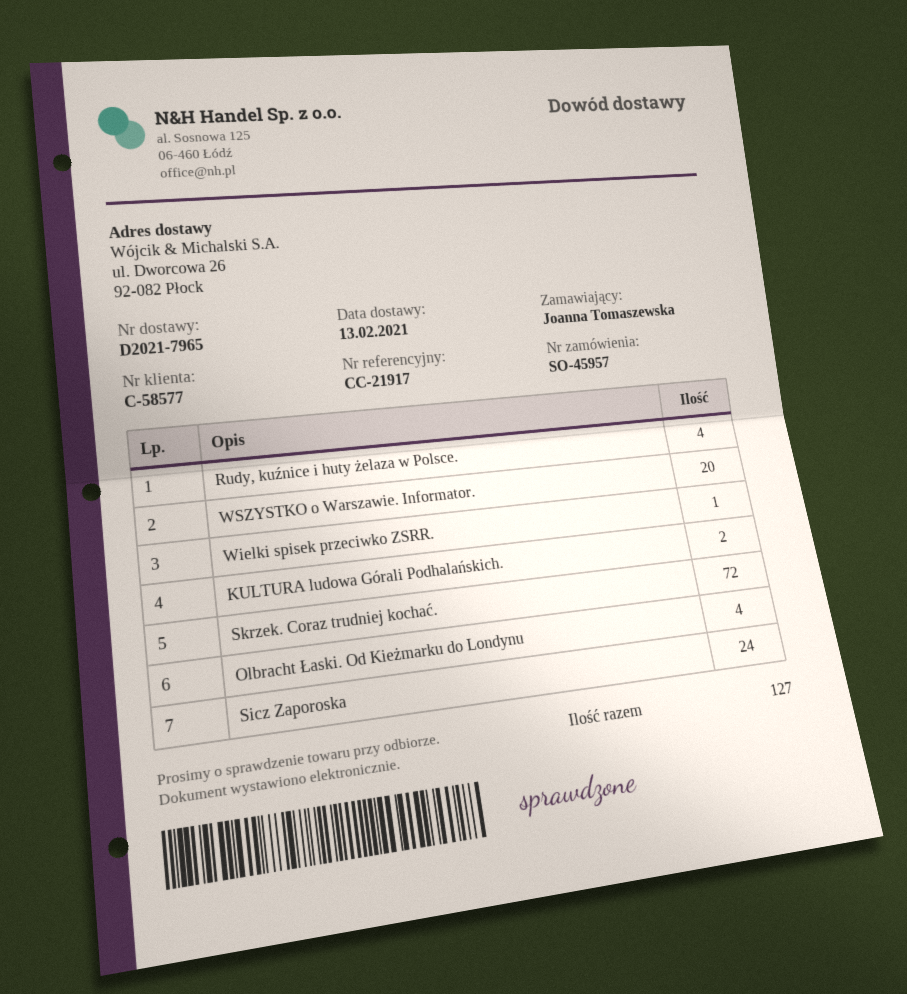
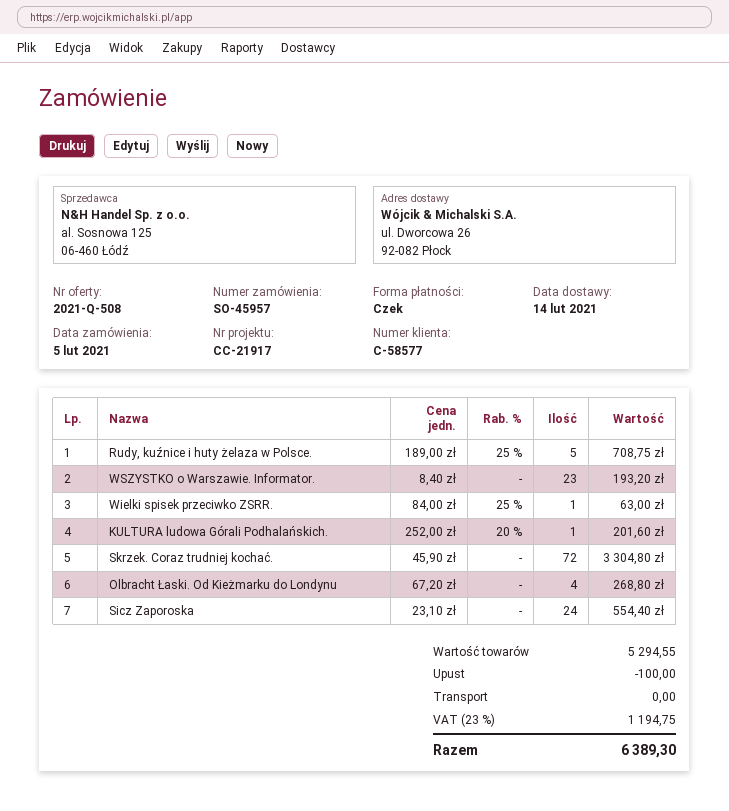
delivery date: 2021-02-13 -> 2021-02-14
Rudy, kuźnice i huty żelaza w Polsce.: 4 -> 5
WSZYSTKO o Warszawie. Informator.: 20 -> 23
KULTURA ludowa Górali Podhalańskich.: 2 -> 1

